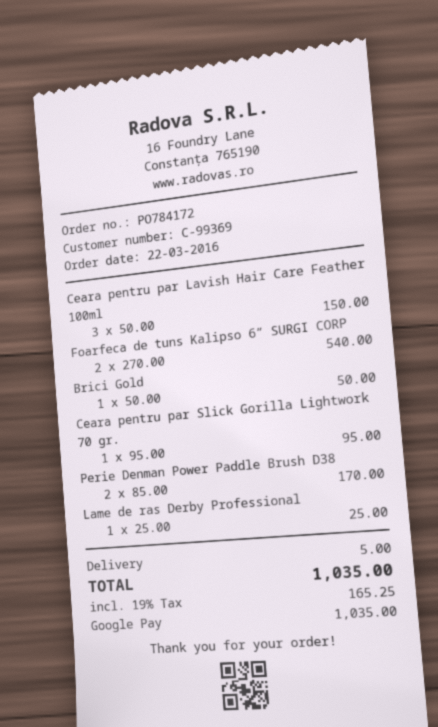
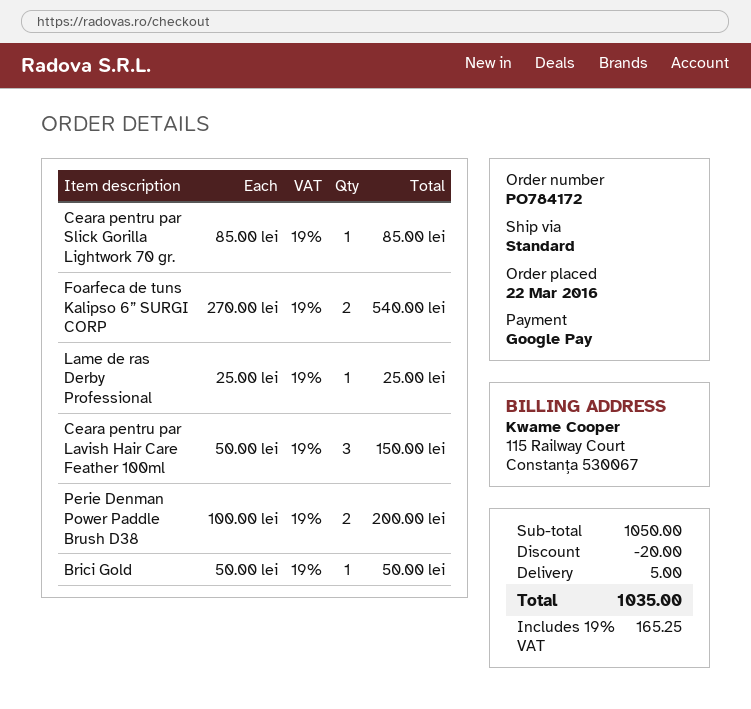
Ceara pentru par Slick Gorilla Lightwork 70 gr.: 1 x 95.00 = 95.00 -> 1 x 85.00 = 85.00
Perie Denman Power Paddle Brush D38: 2 x 85.00 = 170.00 -> 2 x 100.00 = 200.00
discount: none -> 20.00

